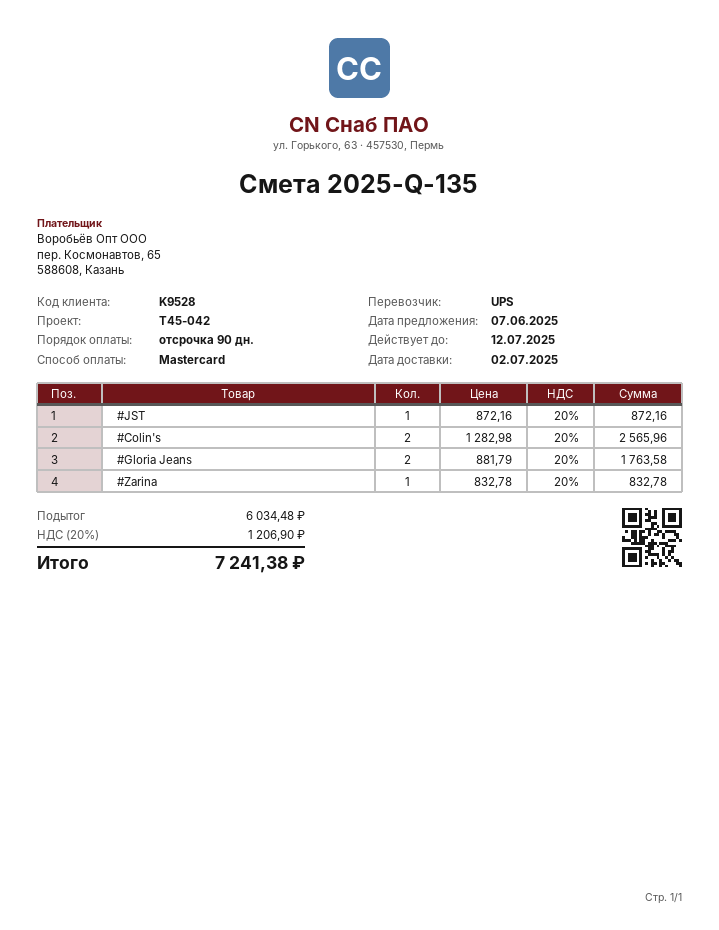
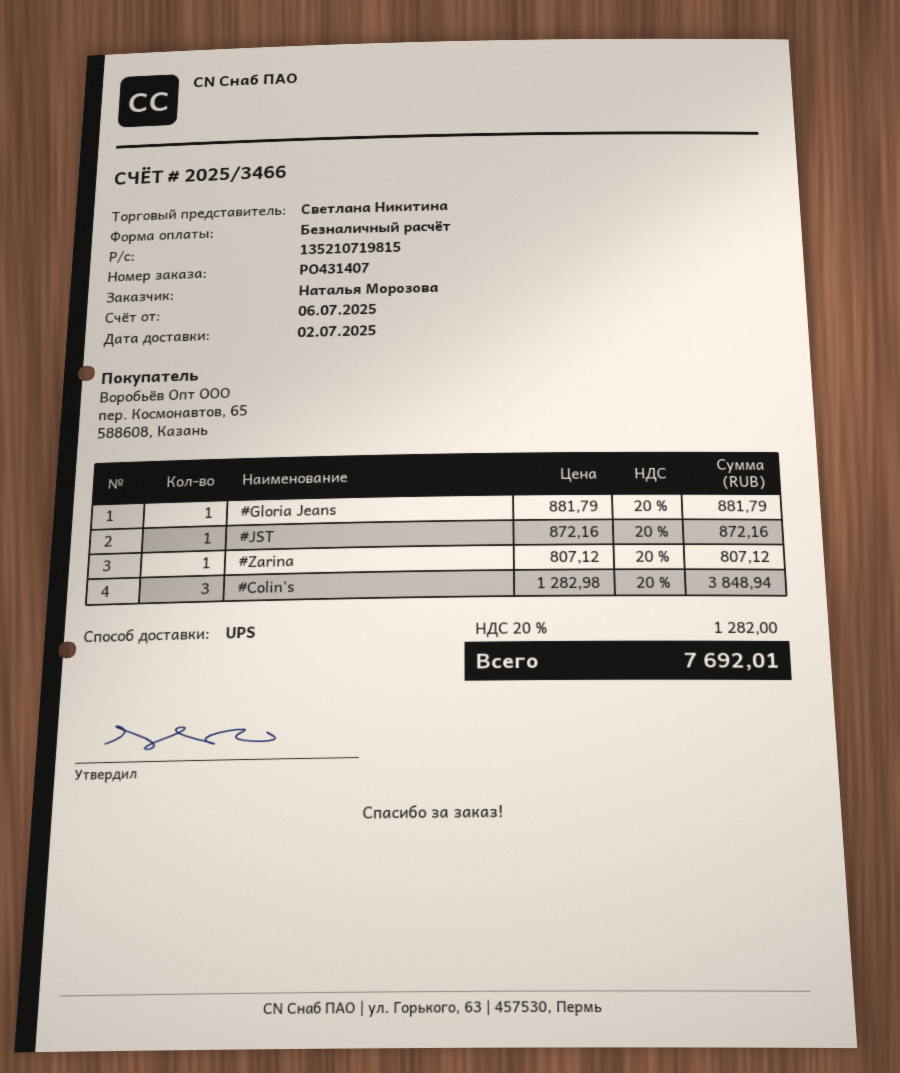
payment method: Mastercard -> bank transfer
#Colin's: 2 x 1282.98 = 2565.96 -> 3 x 1282.98 = 3848.94
#Gloria Jeans: 2 x 881.79 = 1763.58 -> 1 x 881.79 = 881.79
#Zarina: 1 x 832.78 = 832.78 -> 1 x 807.12 = 807.12
tax: 20% = 1206.90 -> 20% = 1282.00
total: 7241.38 -> 7692.01

